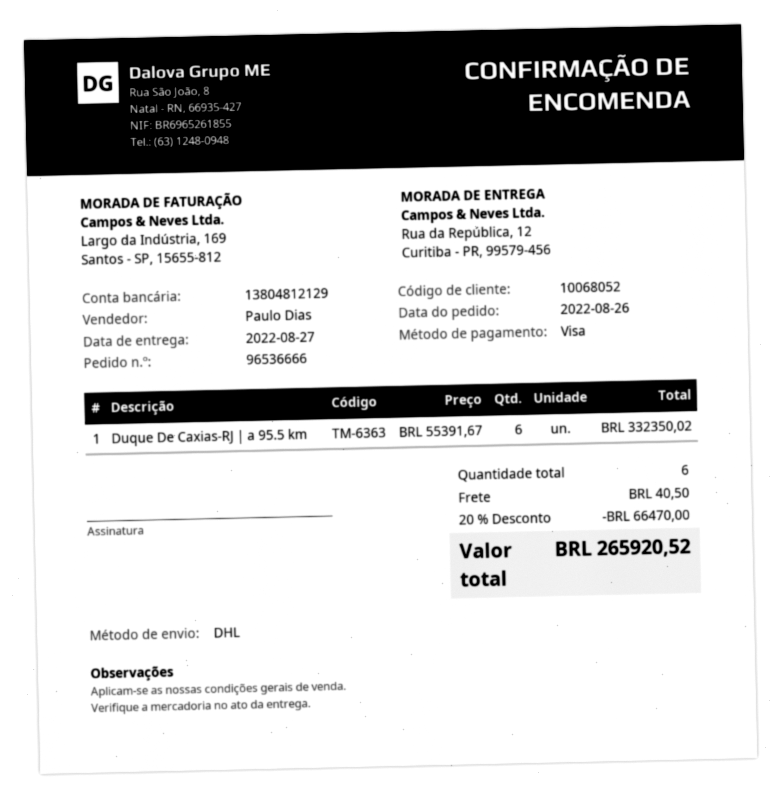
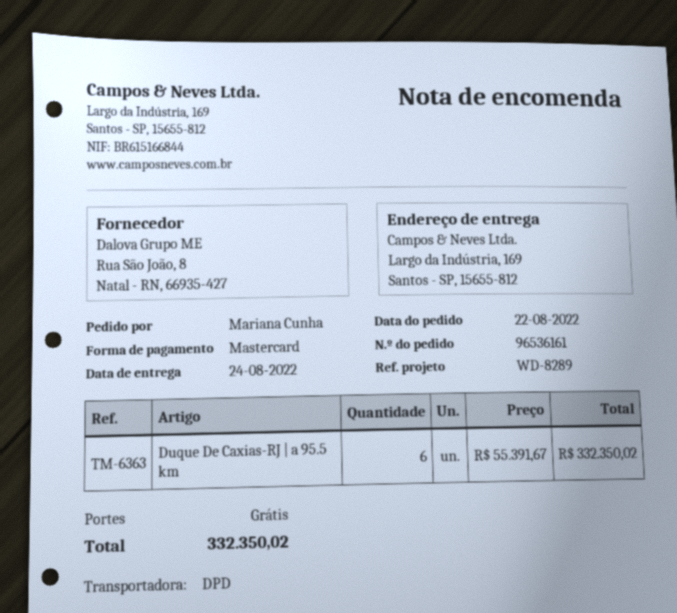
order number: 96536666 -> 96536161
order date: 2022-08-26 -> 2022-08-22
delivery date: 2022-08-27 -> 2022-08-24
payment method: Visa -> Mastercard
shipping method: DHL -> DPD
ship to: Rua da República, 12, Curitiba - PR, 99579-456 -> Largo da Indústria, 169, Santos - SP, 15655-812
discount: 20% = 66470.00 -> none
shipping: 40.50 -> 0.00
total: 265920.52 -> 332350.02

